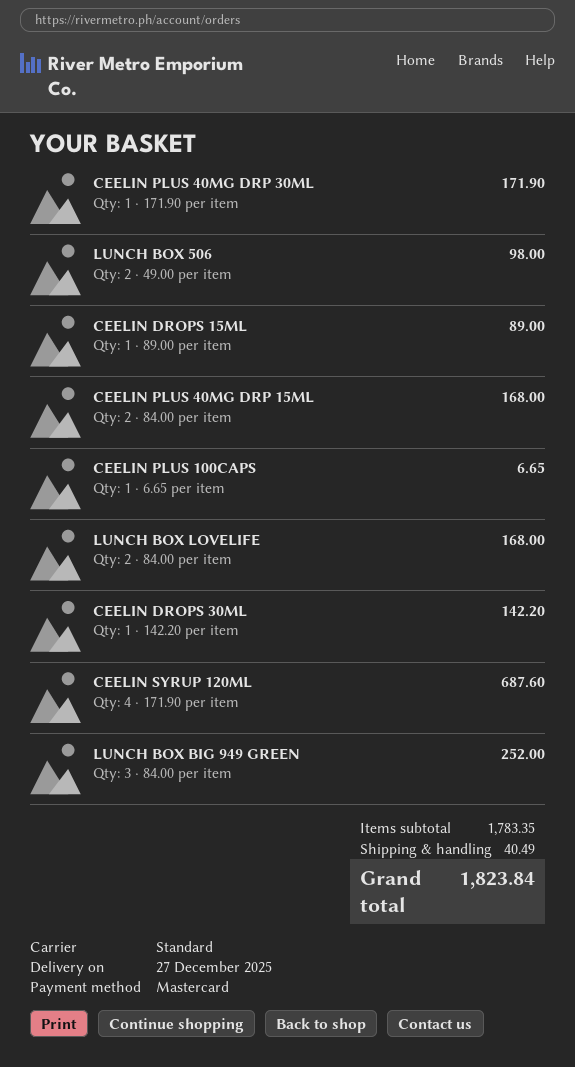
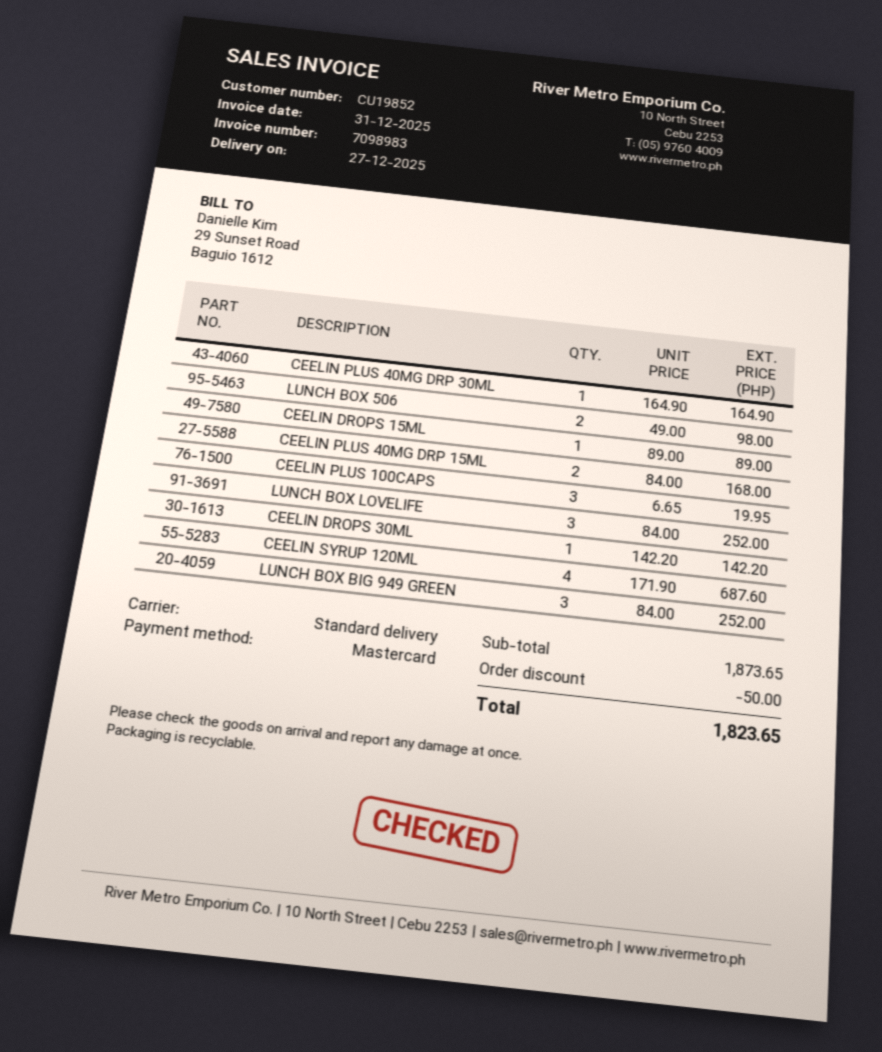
CEELIN PLUS 40MG DRP 30ML: 1 x 171.90 = 171.90 -> 1 x 164.90 = 164.90
CEELIN PLUS 100CAPS: 1 x 6.65 = 6.65 -> 3 x 6.65 = 19.95
LUNCH BOX LOVELIFE: 2 x 84.00 = 168.00 -> 3 x 84.00 = 252.00
subtotal: 1783.35 -> 1873.65
discount: none -> 50.00
shipping: 40.49 -> none
total: 1823.84 -> 1823.65

